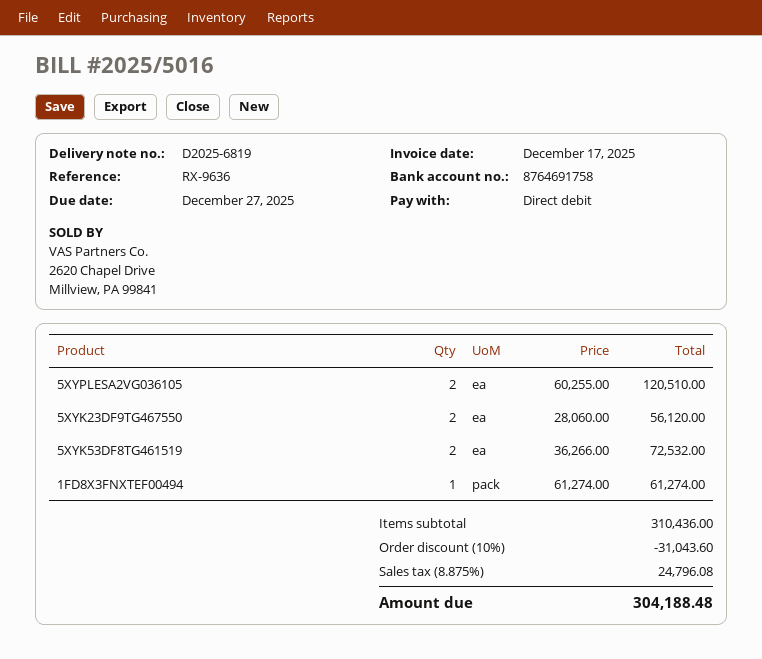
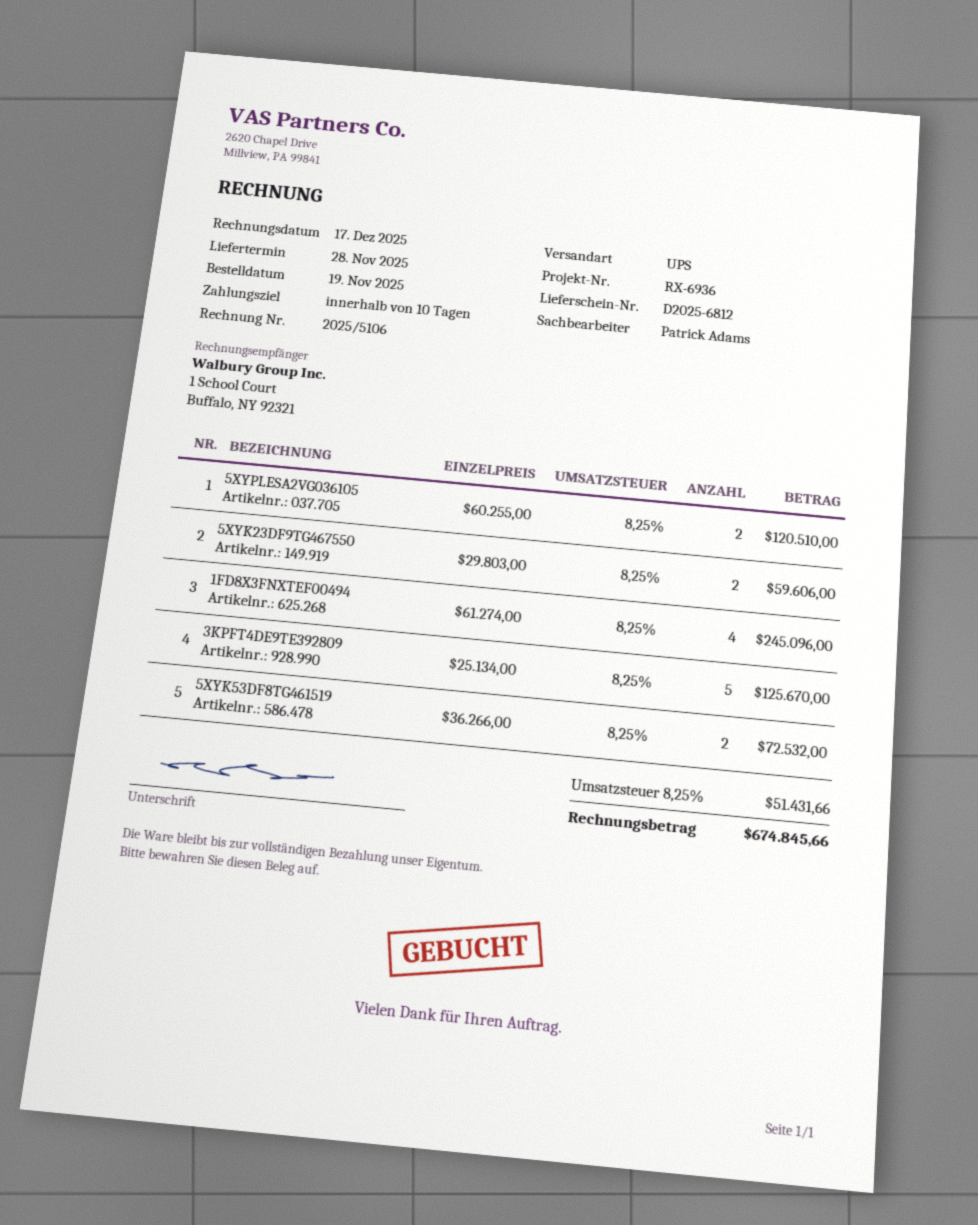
delivery note number: D2025-6819 -> D2025-6812
invoice number: 2025/5016 -> 2025/5106
reference: RX-9636 -> RX-6936
5XYK23DF9TG467550: 2 x 28060.00 = 56120.00 -> 2 x 29803.00 = 59606.00
1FD8X3FNXTEF00494: 1 x 61274.00 = 61274.00 -> 4 x 61274.00 = 245096.00
3KPFT4DE9TE392809: none -> 5 x 25134.00 = 125670.00
discount: 10% = 31043.60 -> none
tax: 8.875% = 24796.08 -> 8.25% = 51431.66
total: 304188.48 -> 674845.66

